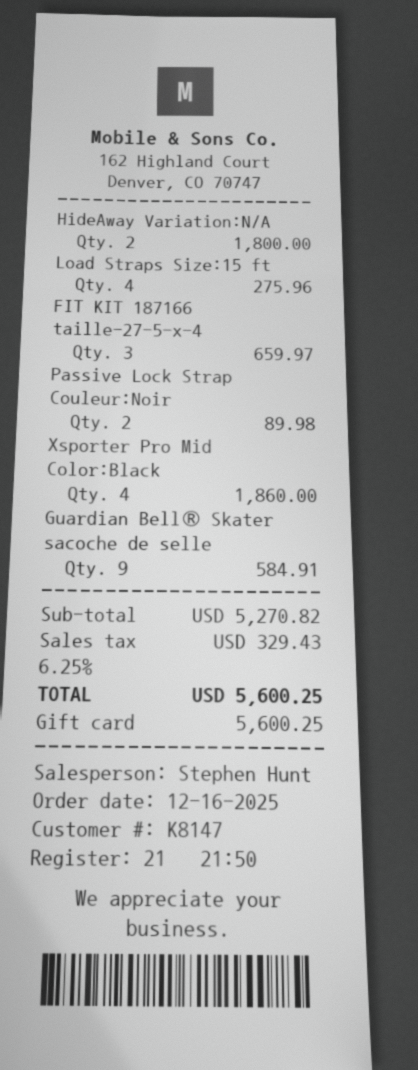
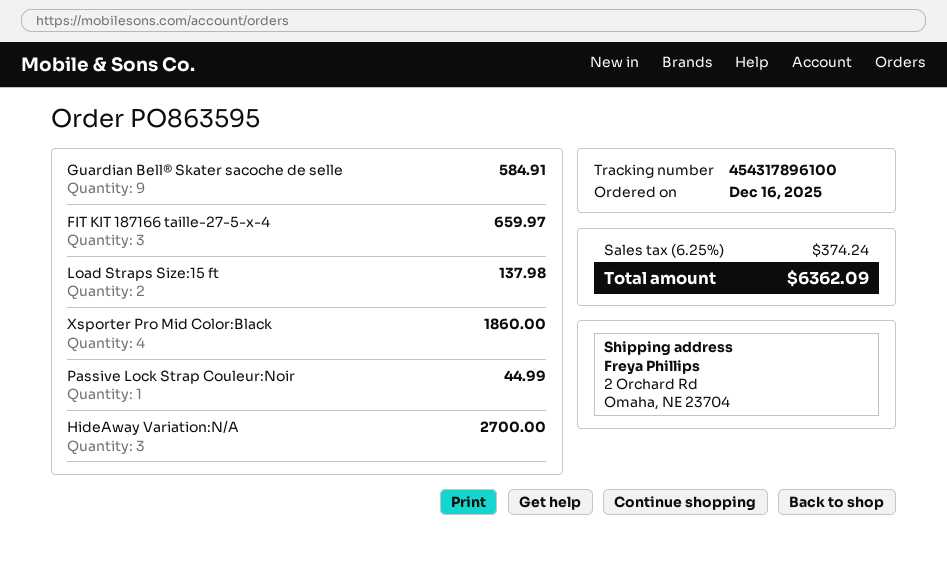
HideAway Variation:N/A: 2 for 1800.00 -> 3 for 2700.00
Load Straps Size:15 ft: 4 for 275.96 -> 2 for 137.98
Passive Lock Strap Couleur:Noir: 2 for 89.98 -> 1 for 44.99
tax: 6.25% = 329.43 -> 6.25% = 374.24
total: 5600.25 -> 6362.09

